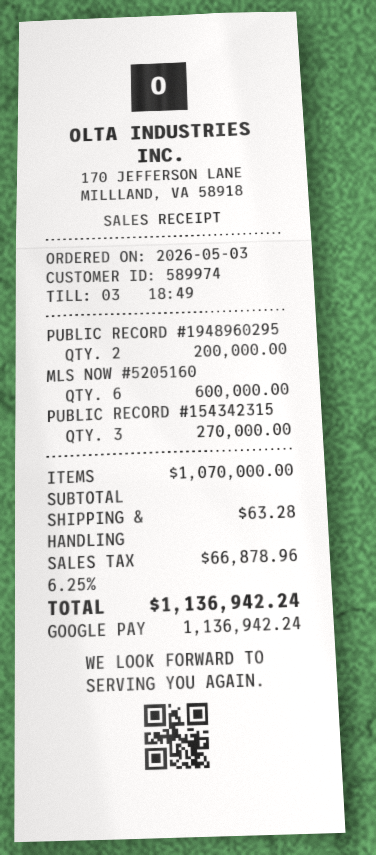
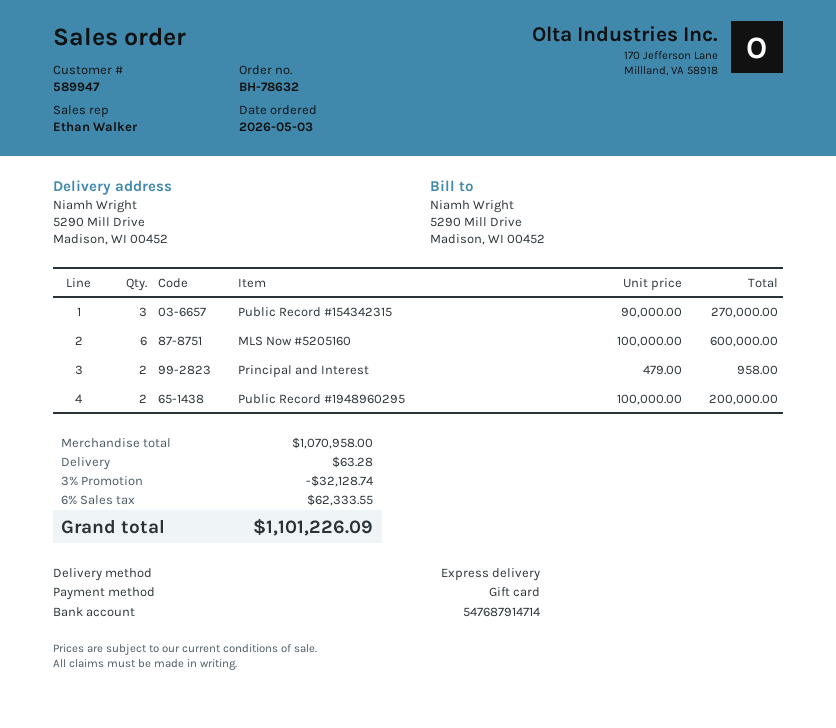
customer number: 589974 -> 589947
payment method: Google Pay -> gift card
Principal and Interest: none -> 2 for 958.00
subtotal: 1070000.00 -> 1070958.00
discount: none -> 3% = 32128.74
tax: 6.25% = 66878.96 -> 6% = 62333.55
total: 1136942.24 -> 1101226.09

